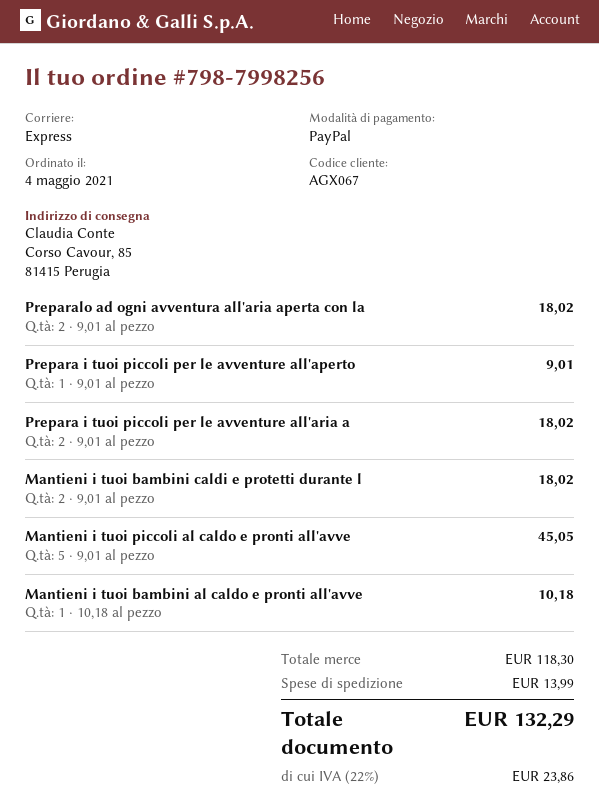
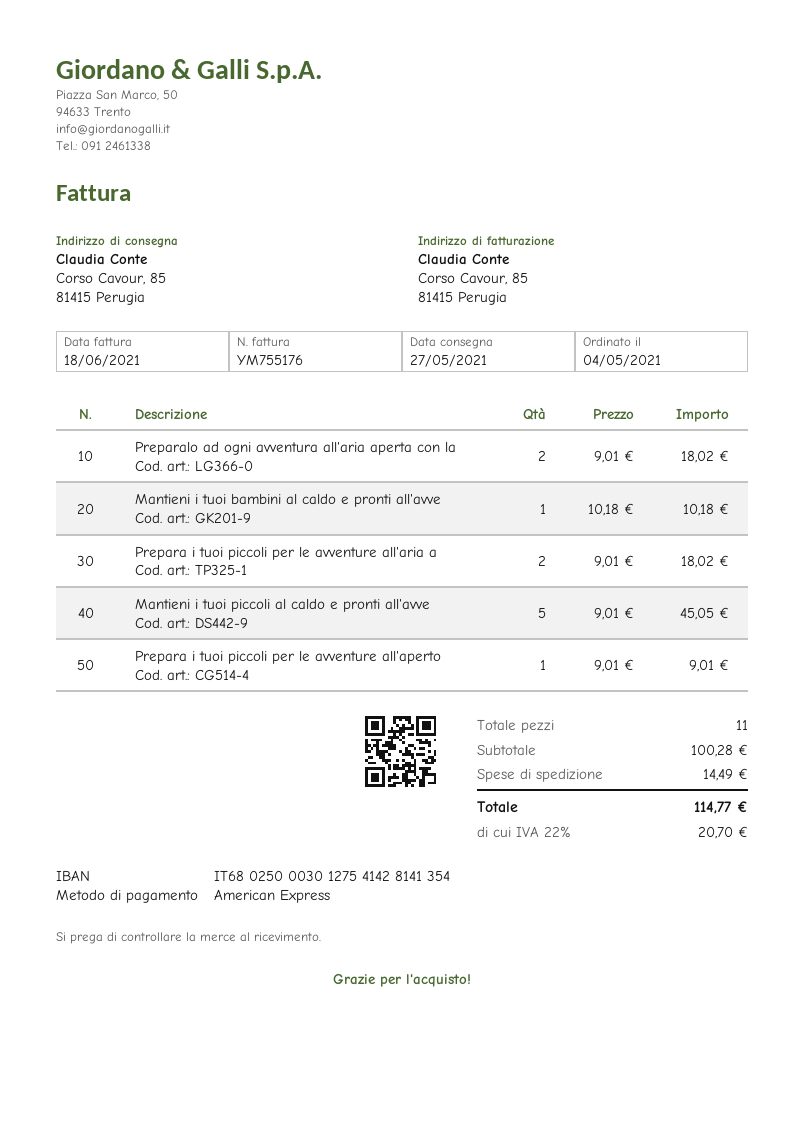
payment method: PayPal -> American Express
Mantieni i tuoi bambini caldi e protetti durante l: 2 x 9.01 = 18.02 -> none
subtotal: 118.30 -> 100.28
shipping: 13.99 -> 14.49
tax: 22% = 23.86 -> 22% = 20.70
total: 132.29 -> 114.77

